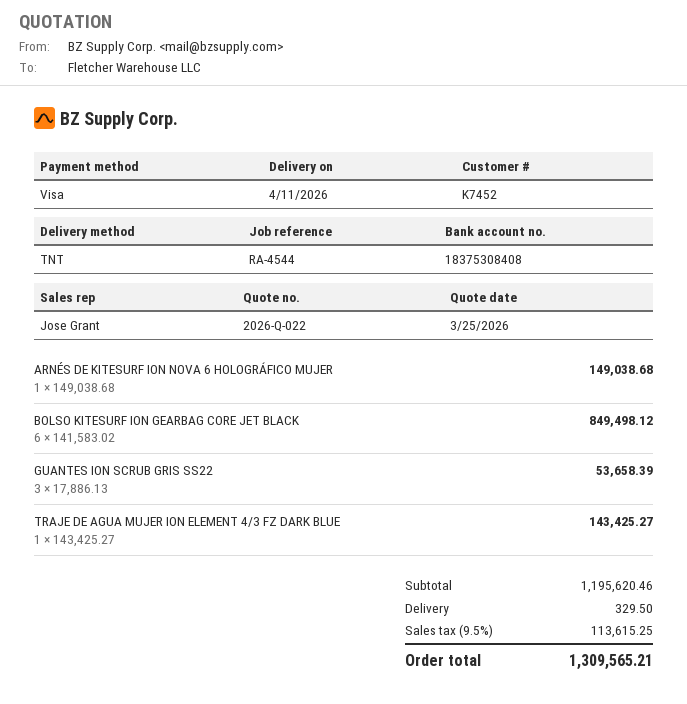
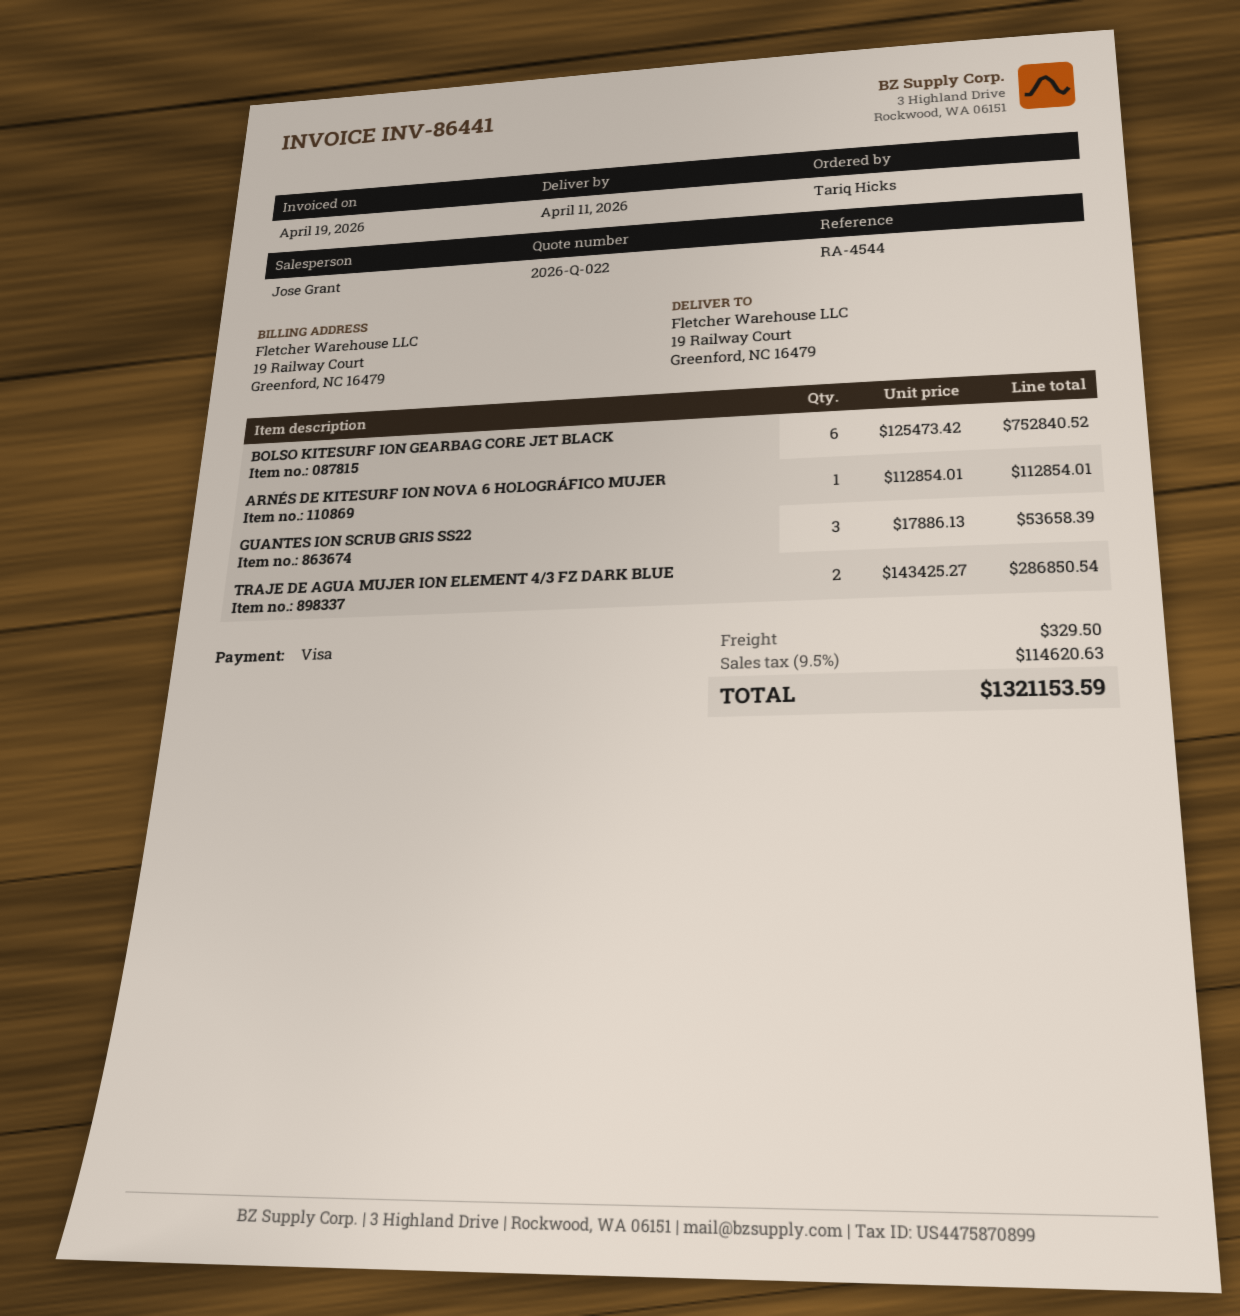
ARNÉS DE KITESURF ION NOVA 6 HOLOGRÁFICO MUJER: 1 x 149038.68 = 149038.68 -> 1 x 112854.01 = 112854.01
BOLSO KITESURF ION GEARBAG CORE JET BLACK: 6 x 141583.02 = 849498.12 -> 6 x 125473.42 = 752840.52
TRAJE DE AGUA MUJER ION ELEMENT 4/3 FZ DARK BLUE: 1 x 143425.27 = 143425.27 -> 2 x 143425.27 = 286850.54
tax: 9.5% = 113615.25 -> 9.5% = 114620.63
total: 1309565.21 -> 1321153.59

